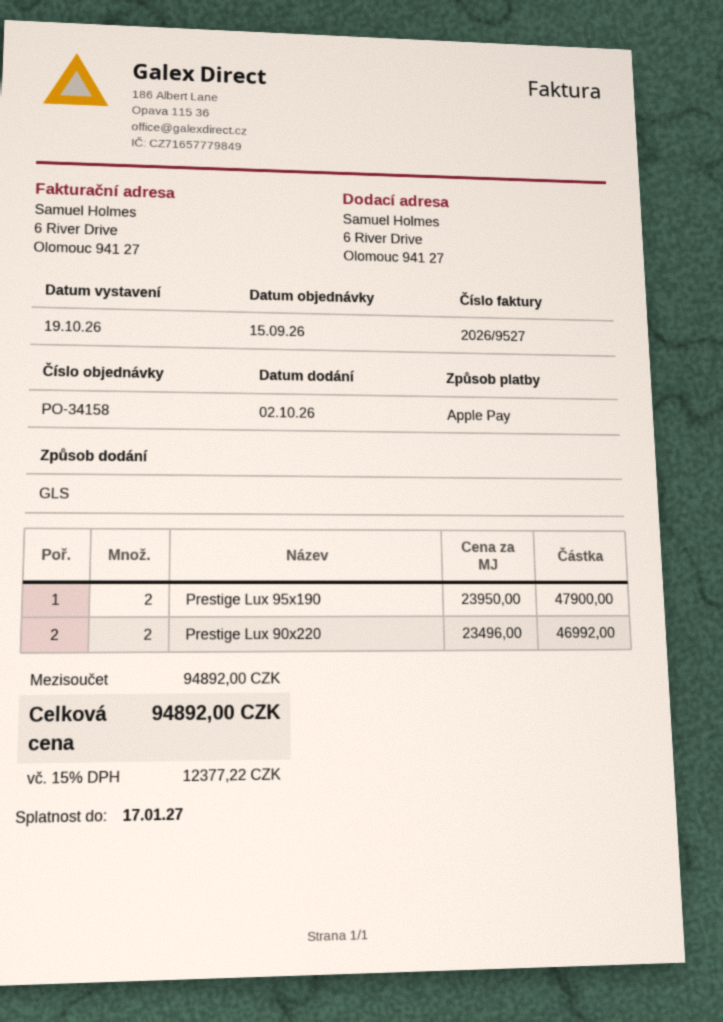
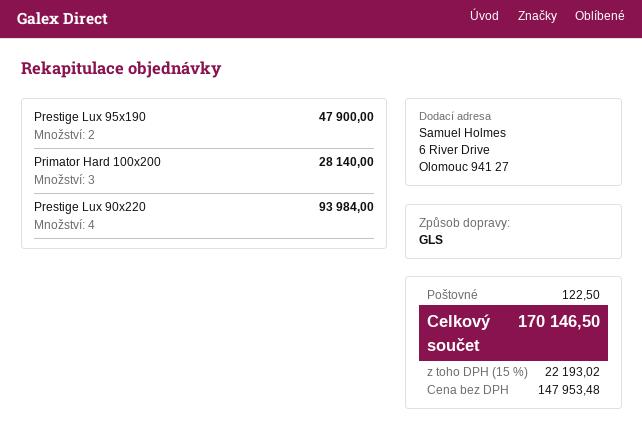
Prestige Lux 90x220: 2 for 46992.00 -> 4 for 93984.00
Primator Hard 100x200: none -> 3 for 28140.00
shipping: none -> 122.50
tax: 15% = 12377.22 -> 15% = 22193.02
total: 94892.00 -> 170146.50

